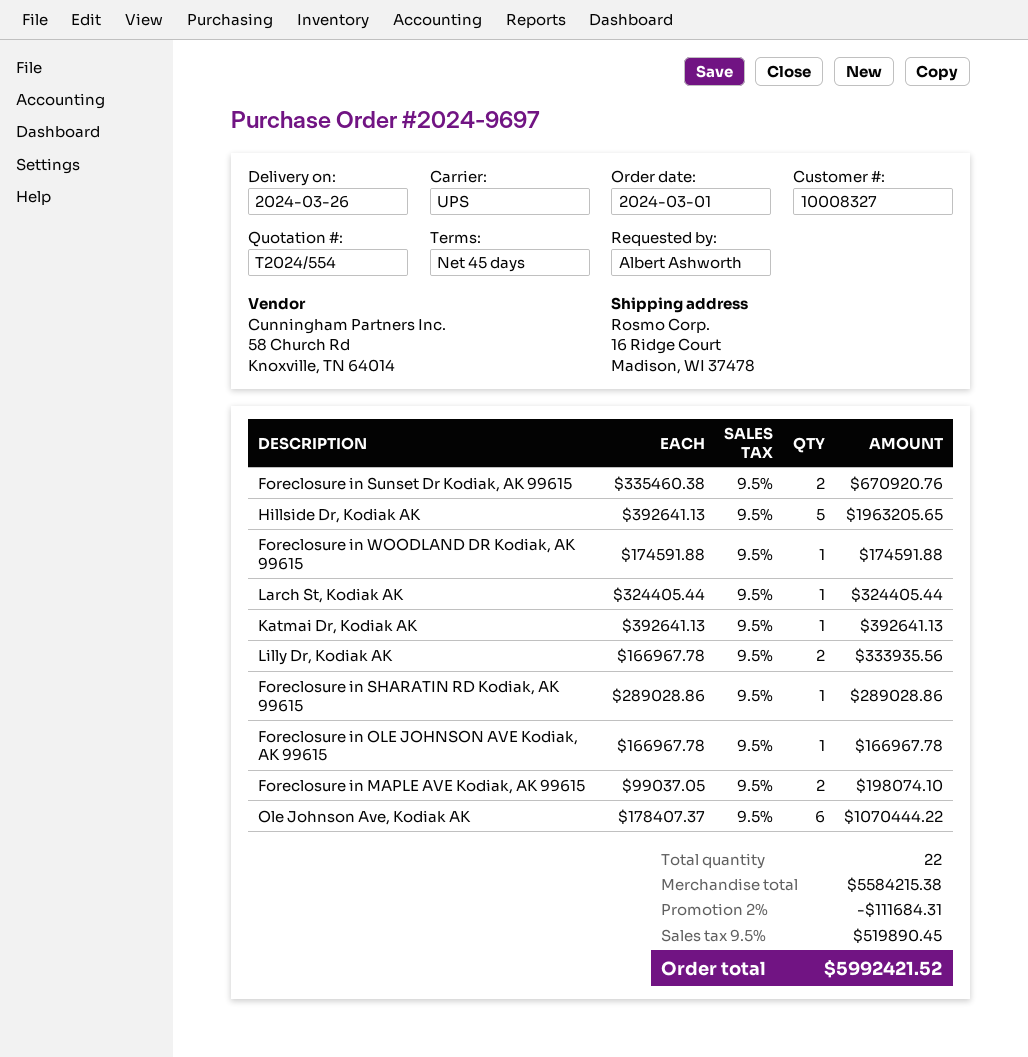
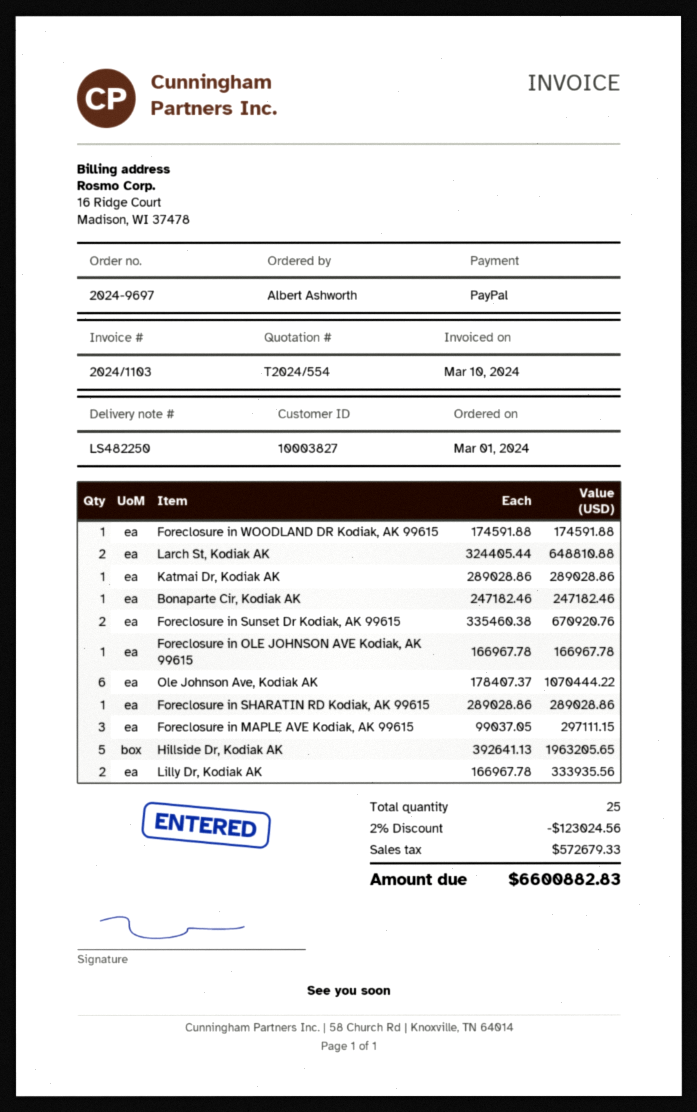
customer number: 10008327 -> 10003827
Larch St, Kodiak AK: 1 x 324405.44 = 324405.44 -> 2 x 324405.44 = 648810.88
Katmai Dr, Kodiak AK: 1 x 392641.13 = 392641.13 -> 1 x 289028.86 = 289028.86
Foreclosure in MAPLE AVE Kodiak, AK 99615: 2 x 99037.05 = 198074.10 -> 3 x 99037.05 = 297111.15
Bonaparte Cir, Kodiak AK: none -> 1 x 247182.46 = 247182.46
total quantity: 22 -> 25
discount: 2% = 111684.31 -> 2% = 123024.56
tax: 519890.45 -> 572679.33
total: 5992421.52 -> 6600882.83

